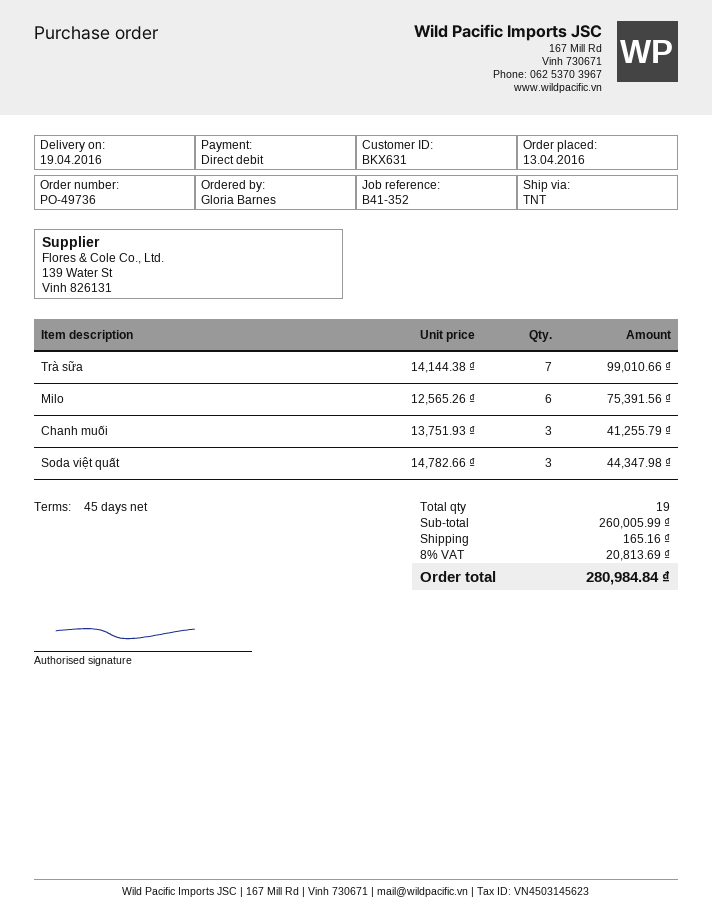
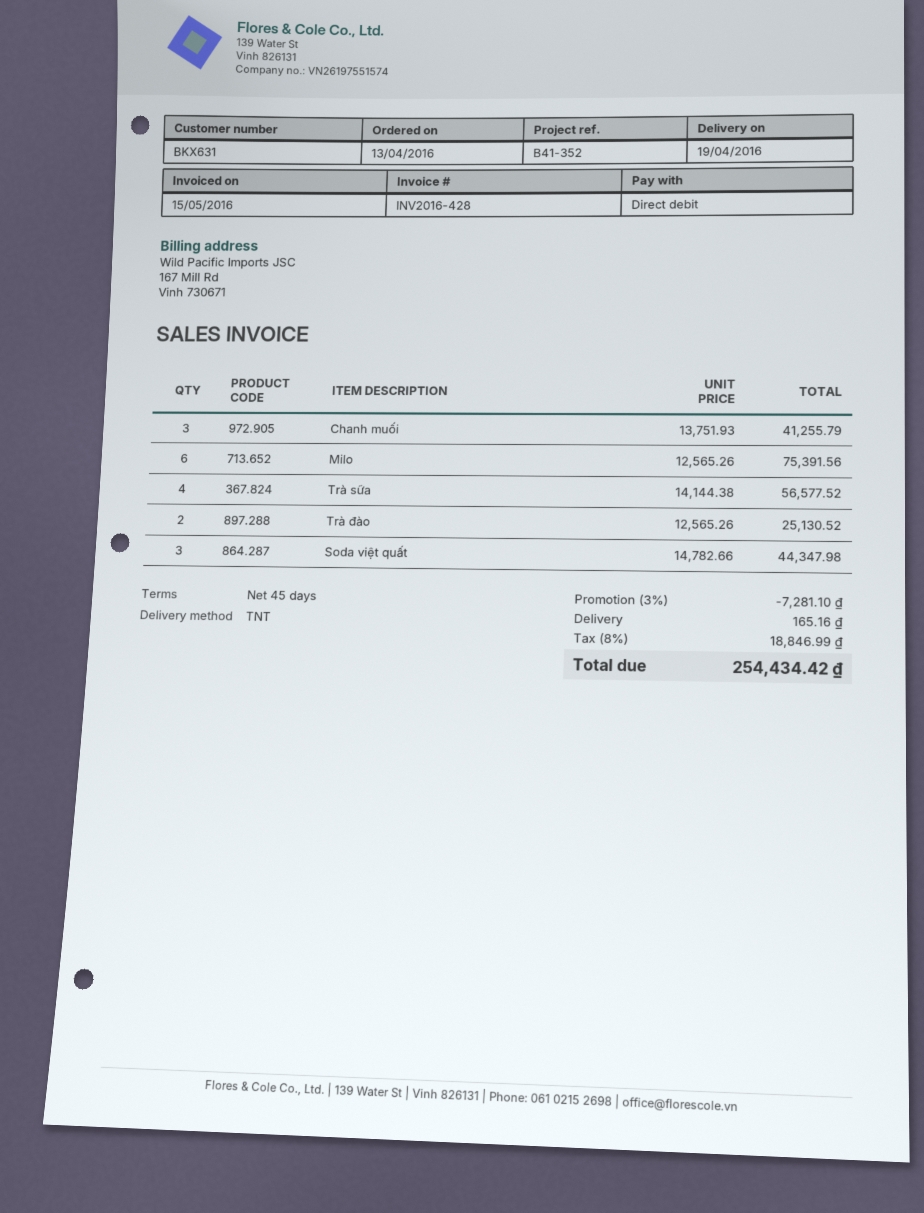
Trà sữa: 7 x 14144.38 = 99010.66 -> 4 x 14144.38 = 56577.52
Trà đào: none -> 2 x 12565.26 = 25130.52
discount: none -> 3% = 7281.10
tax: 8% = 20813.69 -> 8% = 18846.99
total: 280984.84 -> 254434.42

